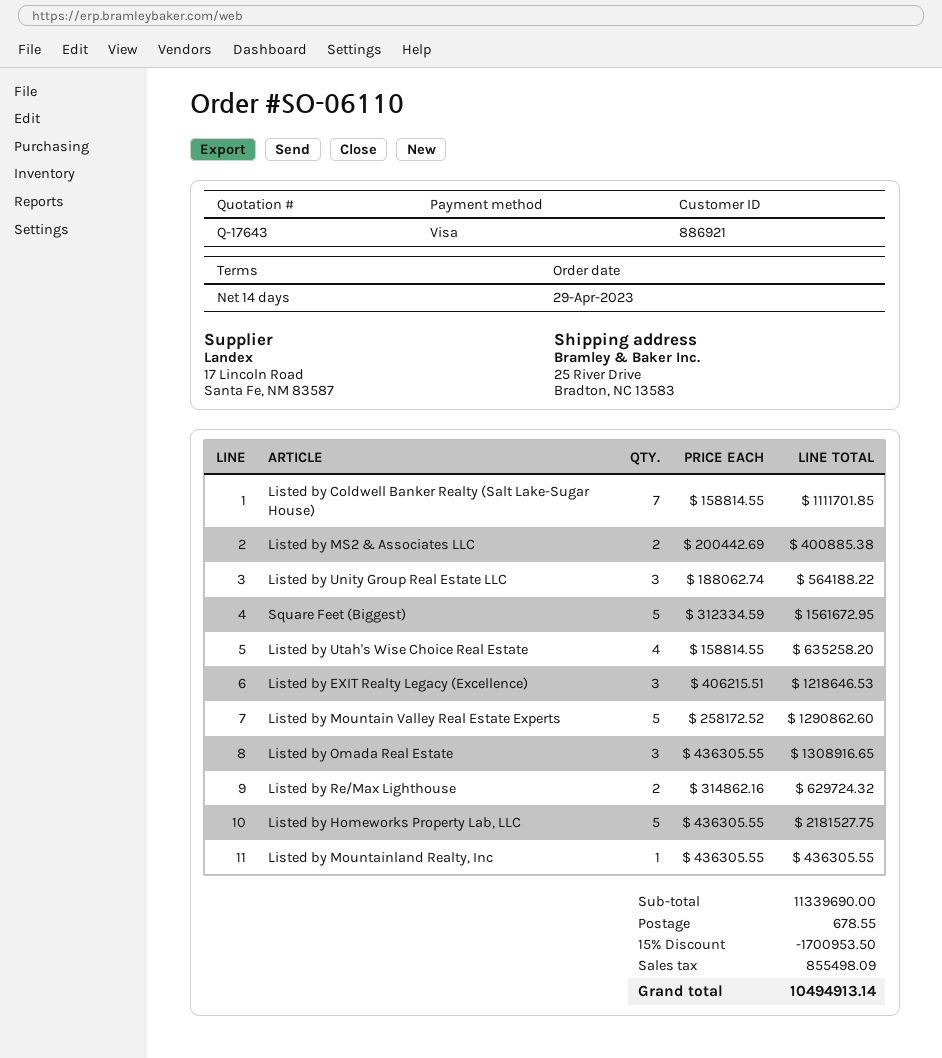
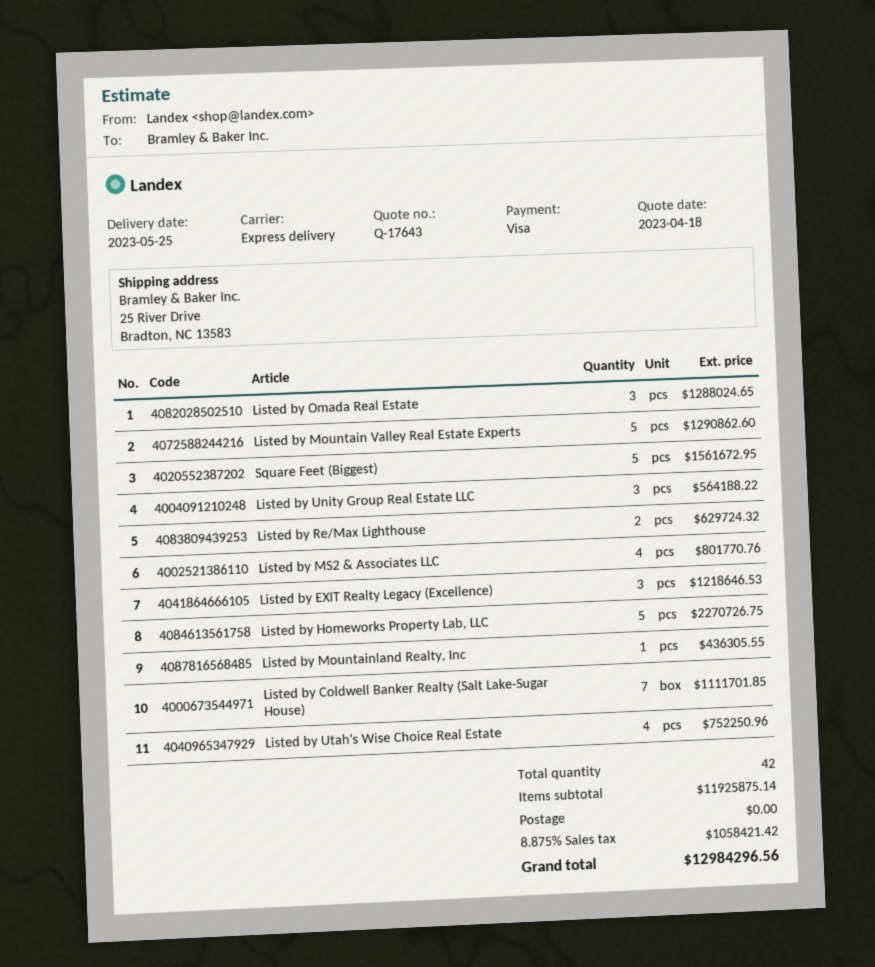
Listed by MS2 & Associates LLC: 2 for 400885.38 -> 4 for 801770.76
Listed by Utah's Wise Choice Real Estate: 4 for 635258.20 -> 4 for 752250.96
Listed by Omada Real Estate: 3 for 1308916.65 -> 3 for 1288024.65
Listed by Homeworks Property Lab, LLC: 5 for 2181527.75 -> 5 for 2270726.75
subtotal: 11339690.00 -> 11925875.14
discount: 15% = 1700953.50 -> none
shipping: 678.55 -> 0.00
tax: 855498.09 -> 1058421.42
total: 10494913.14 -> 12984296.56

